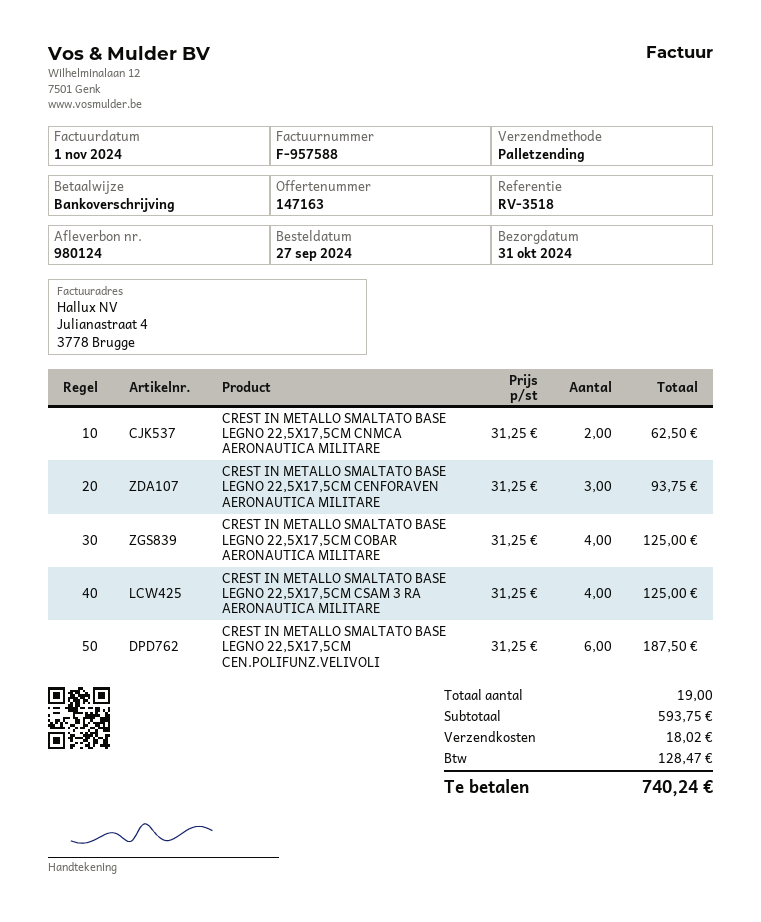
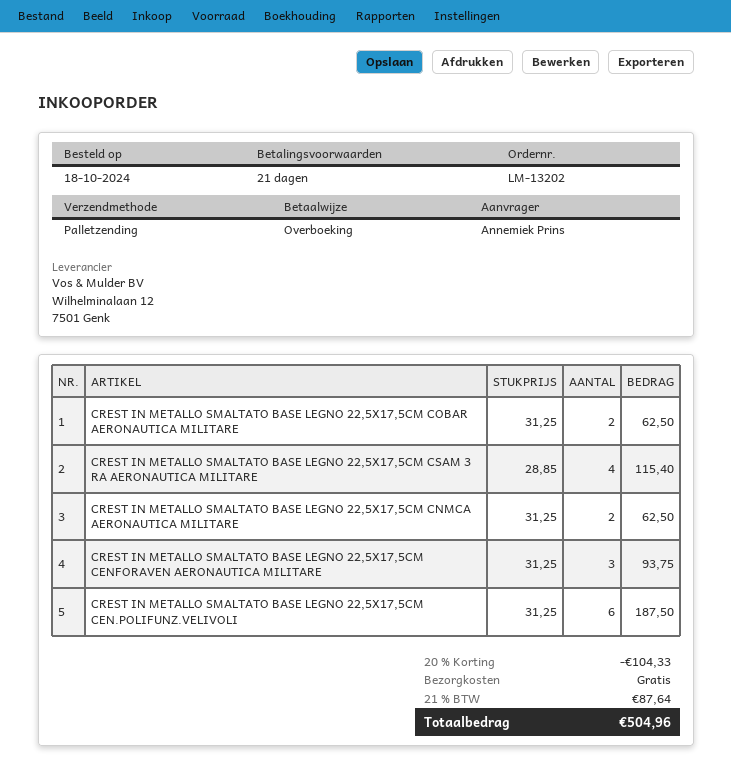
order date: 2024-09-27 -> 2024-10-18
CREST IN METALLO SMALTATO BASE LEGNO 22,5X17,5CM COBAR AERONAUTICA MILITARE: 4 x 31.25 = 125.00 -> 2 x 31.25 = 62.50
CREST IN METALLO SMALTATO BASE LEGNO 22,5X17,5CM CSAM 3 RA AERONAUTICA MILITARE: 4 x 31.25 = 125.00 -> 4 x 28.85 = 115.40
discount: none -> 20% = 104.33
shipping: 18.02 -> 0.00
tax: 128.47 -> 87.64
total: 740.24 -> 504.96

